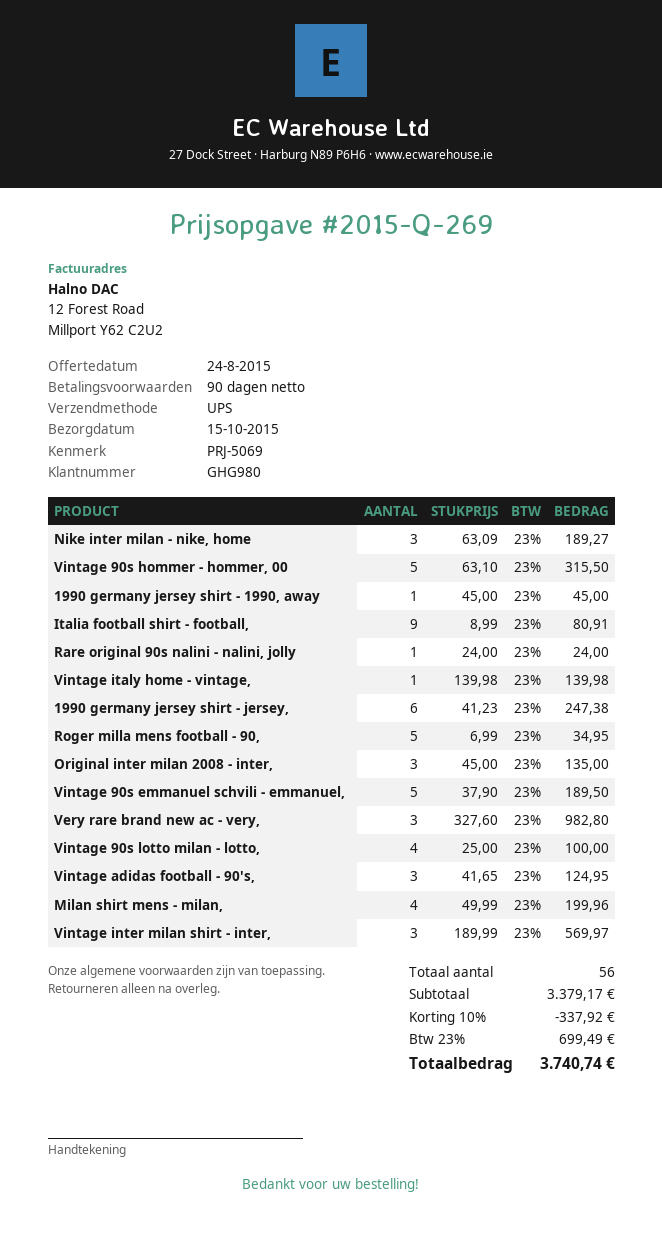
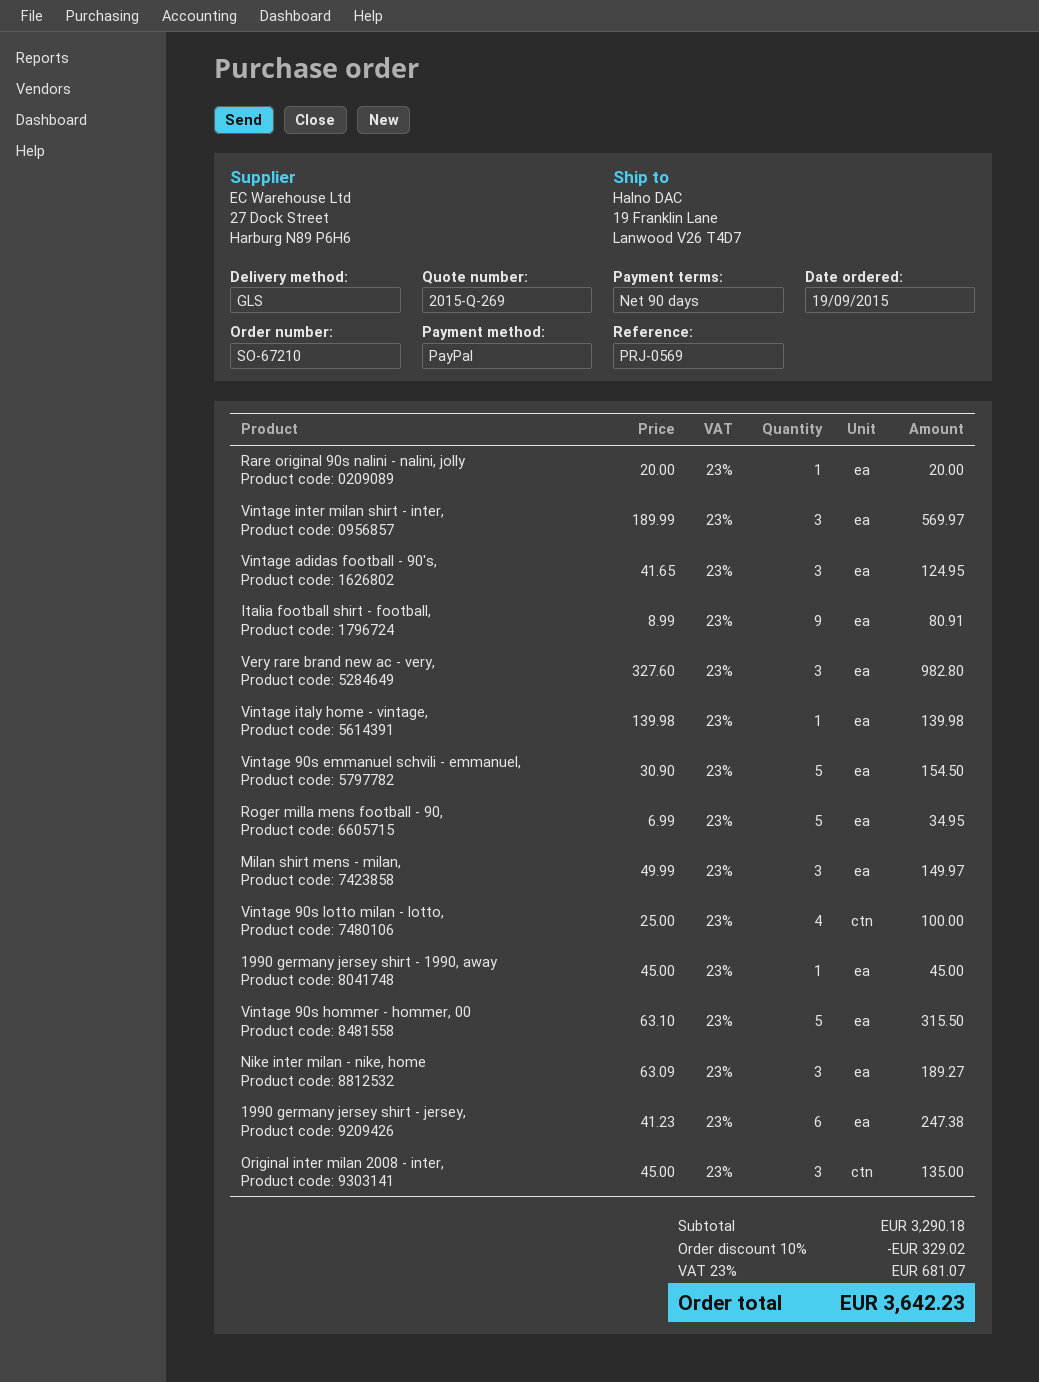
reference: PRJ-5069 -> PRJ-0569
shipping method: UPS -> GLS
Rare original 90s nalini - nalini, jolly: 1 x 24.00 = 24.00 -> 1 x 20.00 = 20.00
Vintage 90s emmanuel schvili - emmanuel,: 5 x 37.90 = 189.50 -> 5 x 30.90 = 154.50
Milan shirt mens - milan,: 4 x 49.99 = 199.96 -> 3 x 49.99 = 149.97
subtotal: 3379.17 -> 3290.18
discount: 10% = 337.92 -> 10% = 329.02
tax: 23% = 699.49 -> 23% = 681.07
total: 3740.74 -> 3642.23

